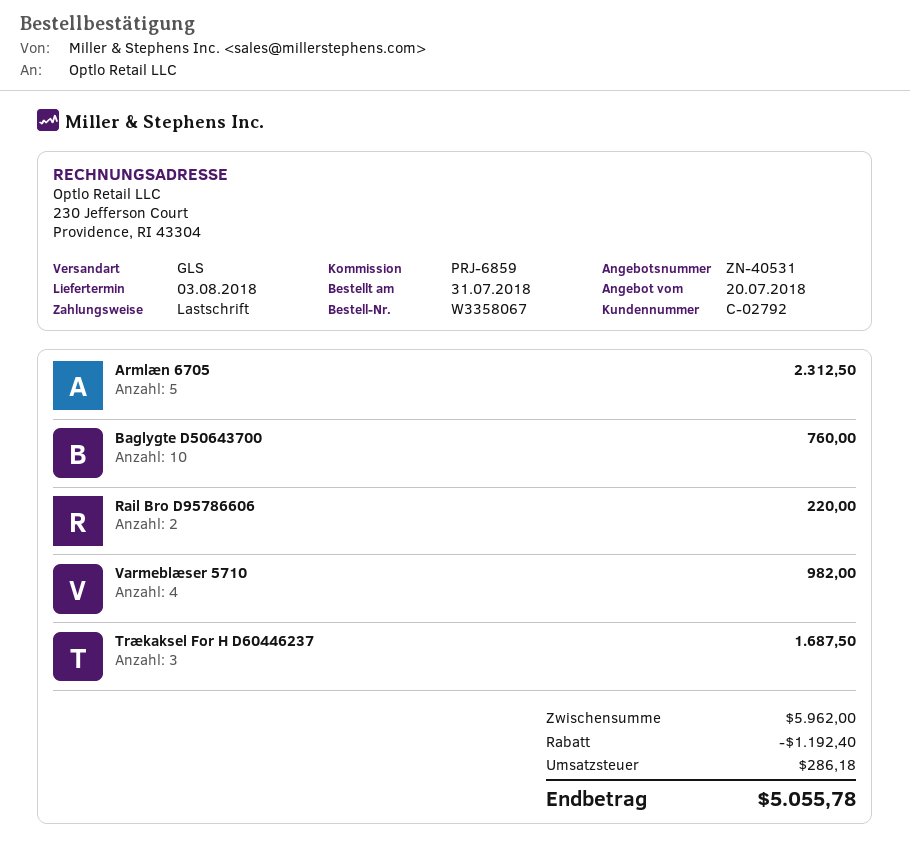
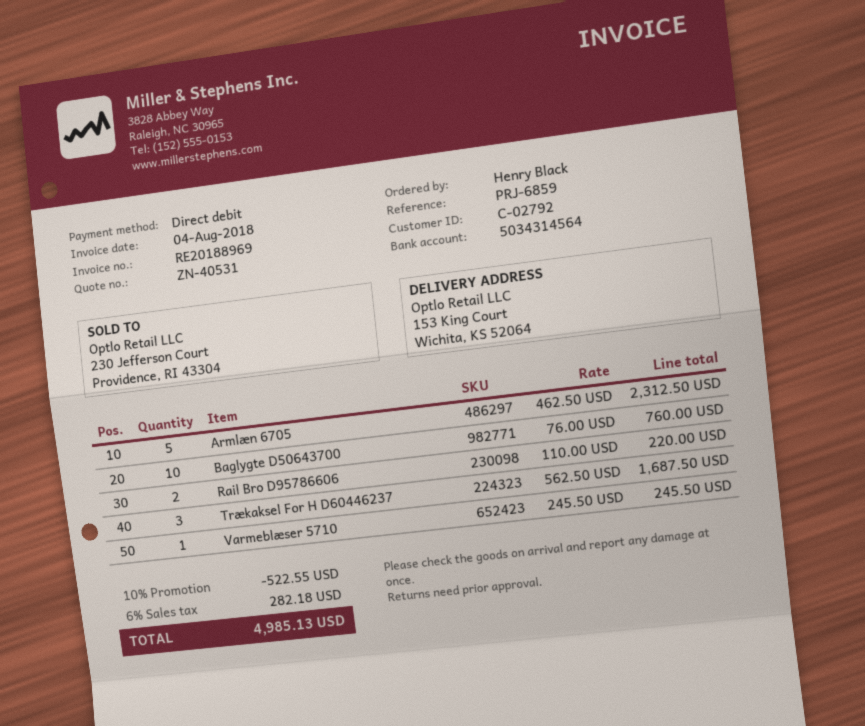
Varmeblæser 5710: 4 for 982.00 -> 1 for 245.50
discount: 1192.40 -> 522.55
tax: 286.18 -> 282.18
total: 5055.78 -> 4985.13

